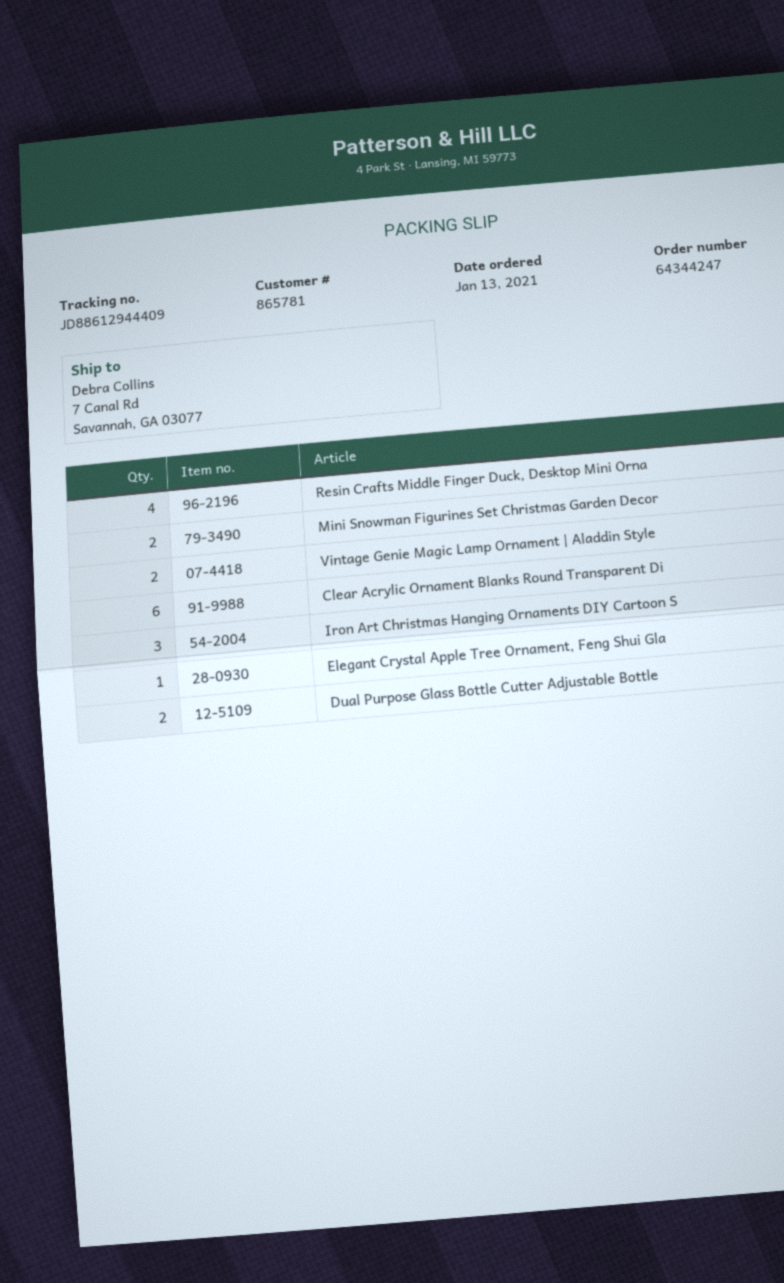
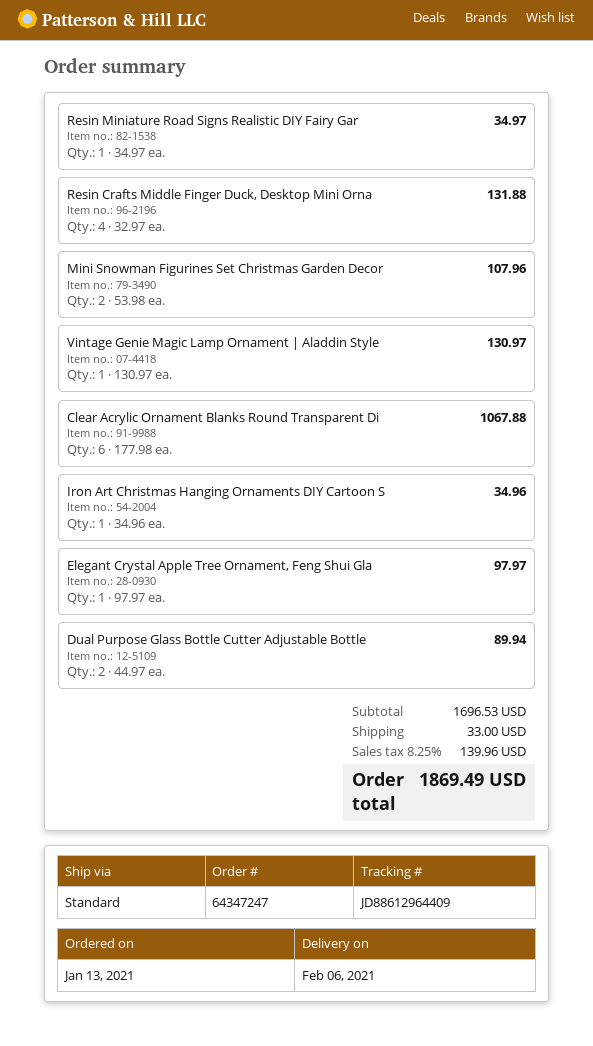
order number: 64344247 -> 64347247
tracking number: JD88612944409 -> JD88612964409
Vintage Genie Magic Lamp Ornament | Aladdin Style: 2 -> 1
Iron Art Christmas Hanging Ornaments DIY Cartoon S: 3 -> 1
Resin Miniature Road Signs Realistic DIY Fairy Gar: none -> 1

